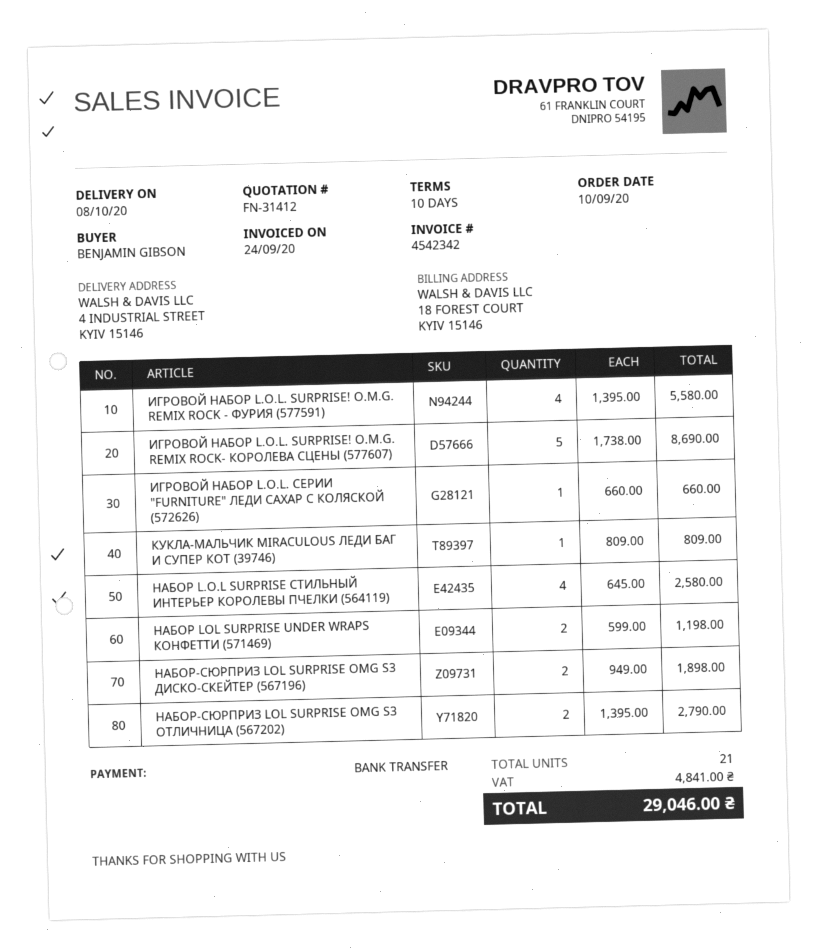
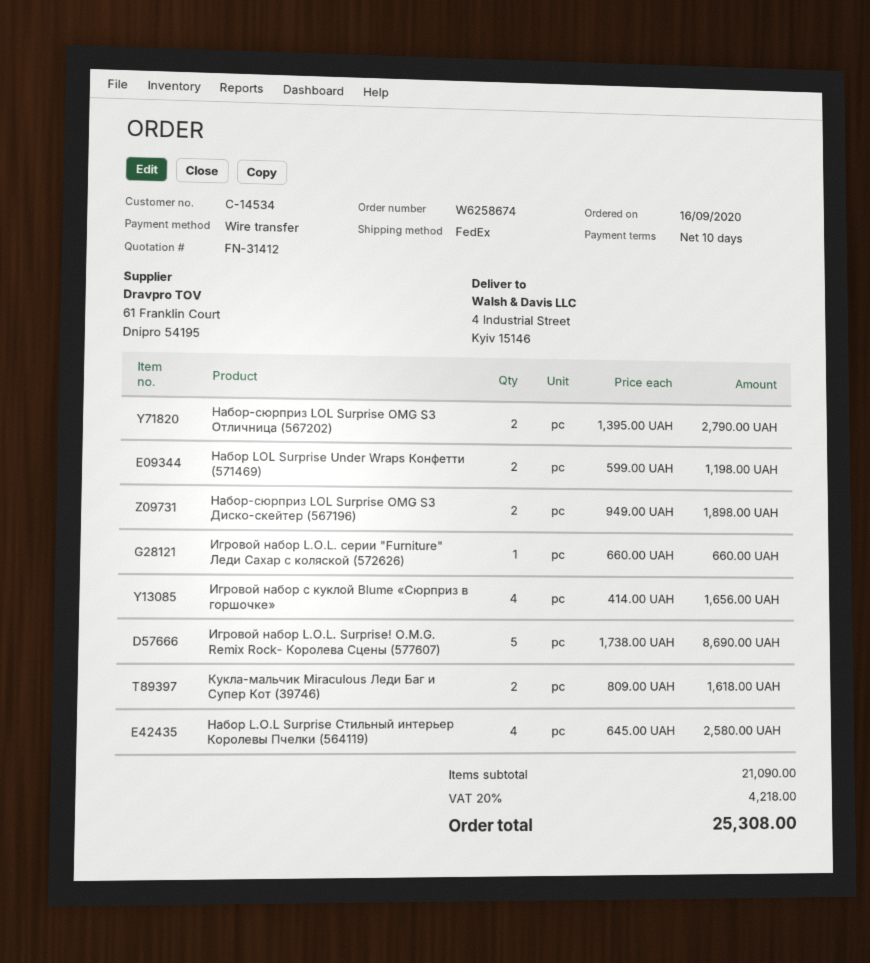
order date: 2020-09-10 -> 2020-09-16
ИГРОВОЙ НАБОР L.O.L. SURPRISE! O.M.G. REMIX ROCK - ФУРИЯ (577591): 4 x 1395.00 = 5580.00 -> none
КУКЛА-МАЛЬЧИК MIRACULOUS ЛЕДИ БАГ И СУПЕР КОТ (39746): 1 x 809.00 = 809.00 -> 2 x 809.00 = 1618.00
Игровой набор с куклой Blume «Сюрприз в горшочке»: none -> 4 x 414.00 = 1656.00
tax: 4841.00 -> 4218.00
total: 29046.00 -> 25308.00

